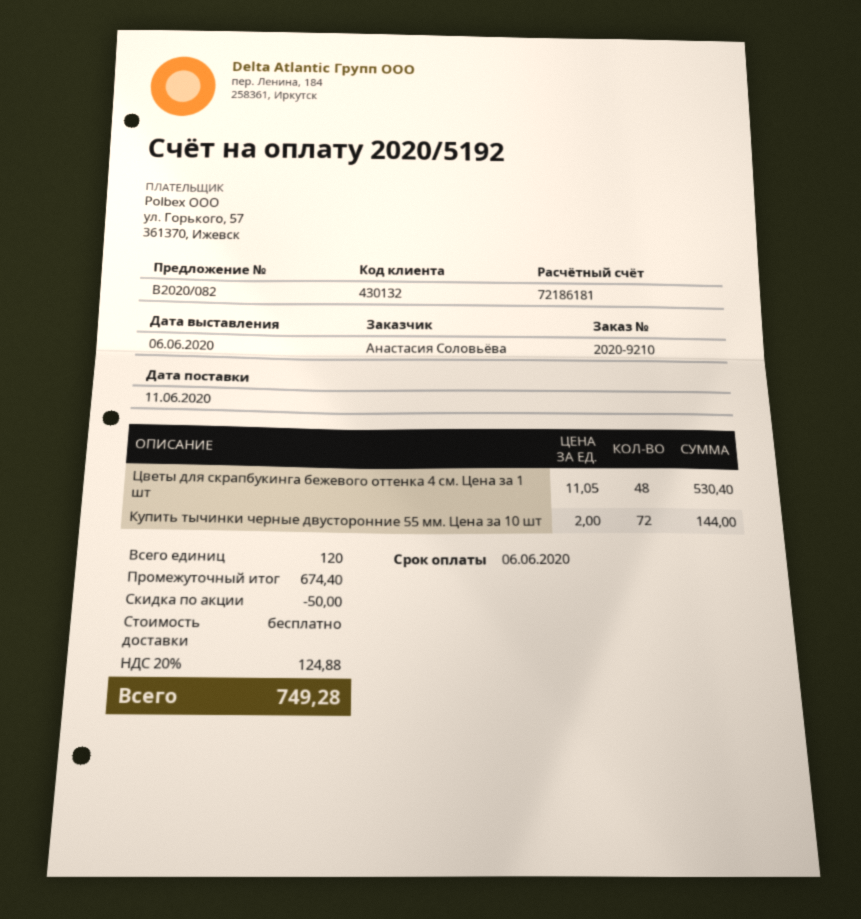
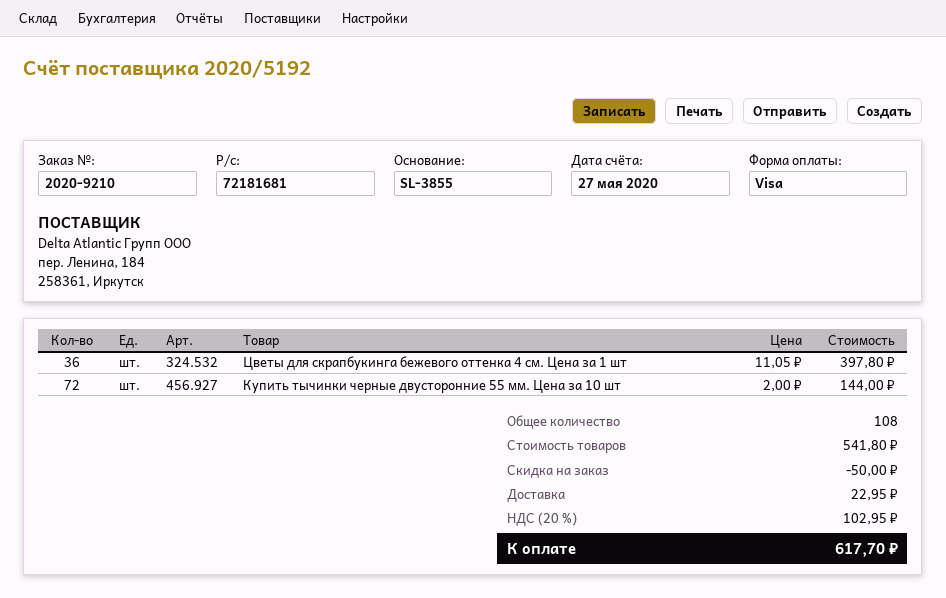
invoice date: 2020-06-06 -> 2020-05-27
bank account: 72186181 -> 72181681
Цветы для скрапбукинга бежевого оттенка 4 см. Цена за 1 шт: 48 x 11.05 = 530.40 -> 36 x 11.05 = 397.80
total quantity: 120 -> 108
subtotal: 674.40 -> 541.80
shipping: 0.00 -> 22.95
tax: 20% = 124.88 -> 20% = 102.95
total: 749.28 -> 617.70

